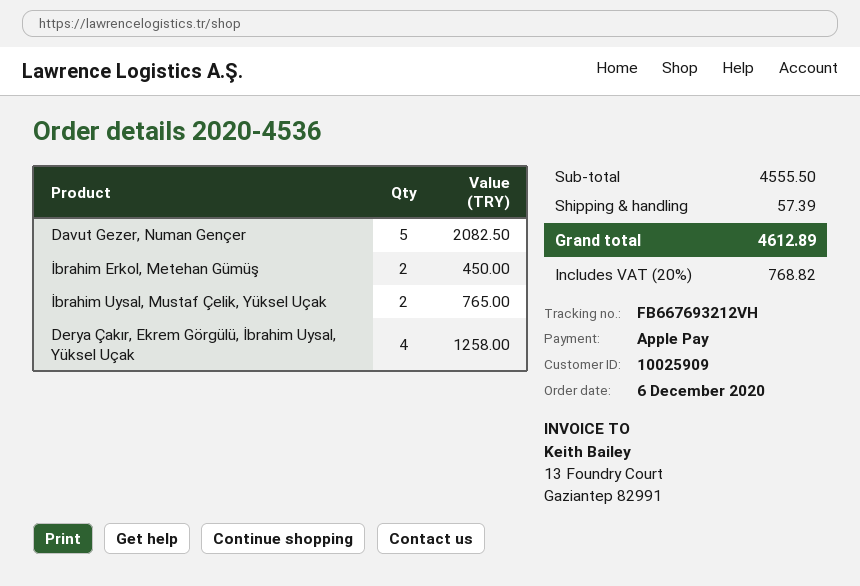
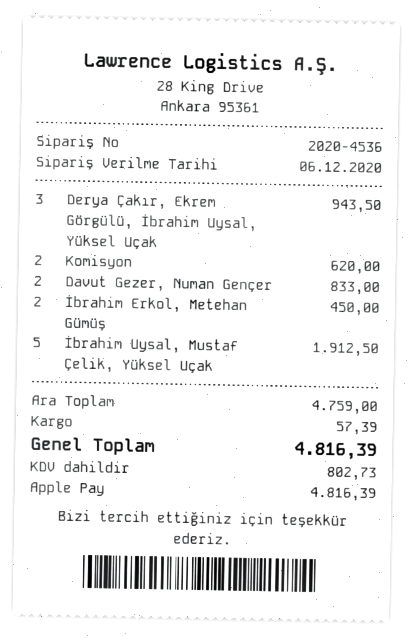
Davut Gezer, Numan Gençer: 5 for 2082.50 -> 2 for 833.00
İbrahim Uysal, Mustaf Çelik, Yüksel Uçak: 2 for 765.00 -> 5 for 1912.50
Derya Çakır, Ekrem Görgülü, İbrahim Uysal, Yüksel Uçak: 4 for 1258.00 -> 3 for 943.50
Komisyon: none -> 2 for 620.00
subtotal: 4555.50 -> 4759.00
tax: 768.82 -> 802.73
total: 4612.89 -> 4816.39

